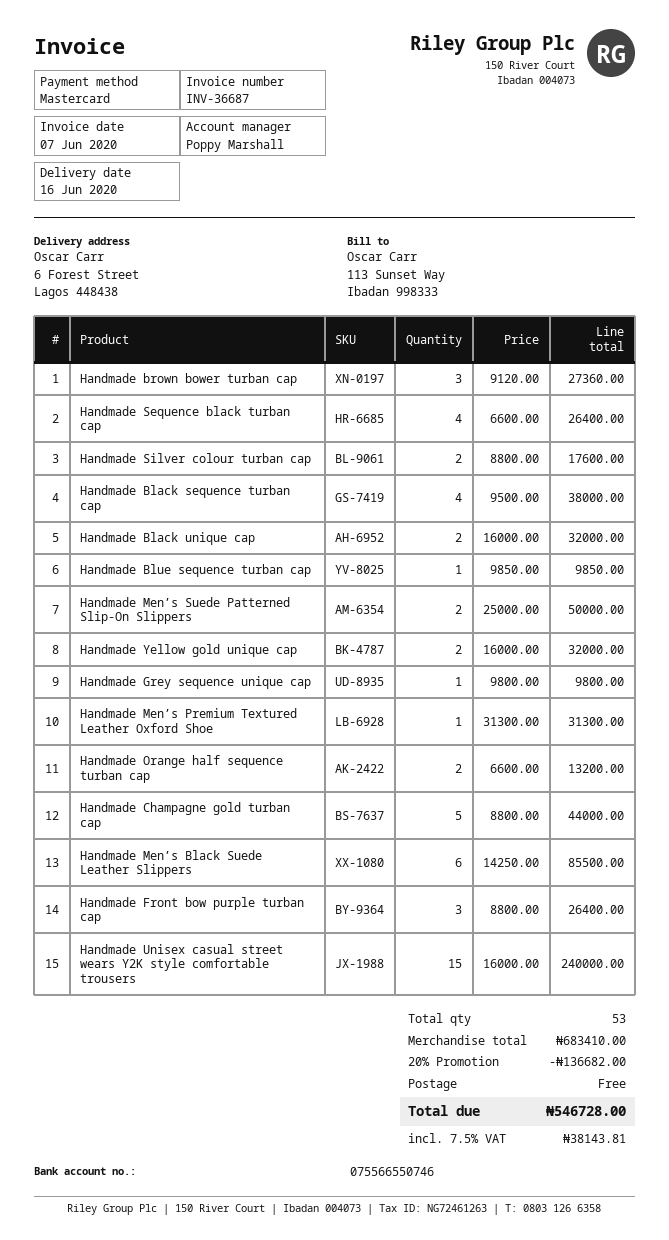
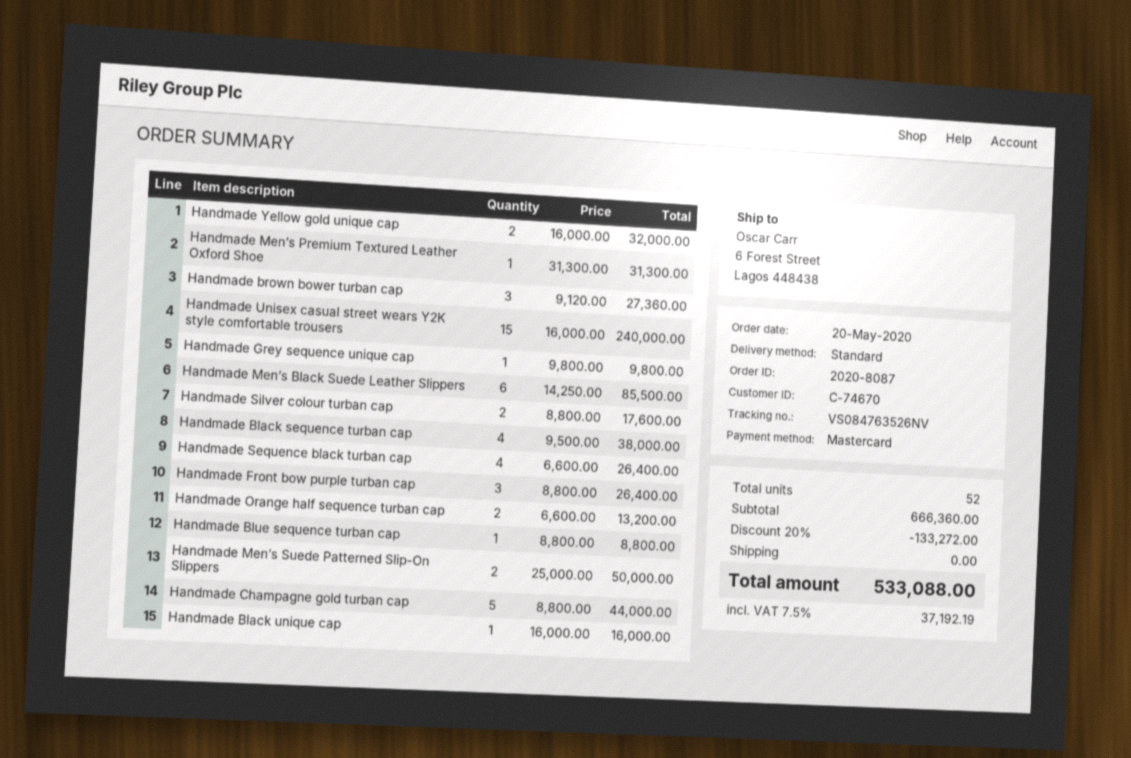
Handmade Black unique cap: 2 x 16000.00 = 32000.00 -> 1 x 16000.00 = 16000.00
Handmade Blue sequence turban cap: 1 x 9850.00 = 9850.00 -> 1 x 8800.00 = 8800.00
total quantity: 53 -> 52
subtotal: 683410.00 -> 666360.00
discount: 20% = 136682.00 -> 20% = 133272.00
tax: 7.5% = 38143.81 -> 7.5% = 37192.19
total: 546728.00 -> 533088.00

